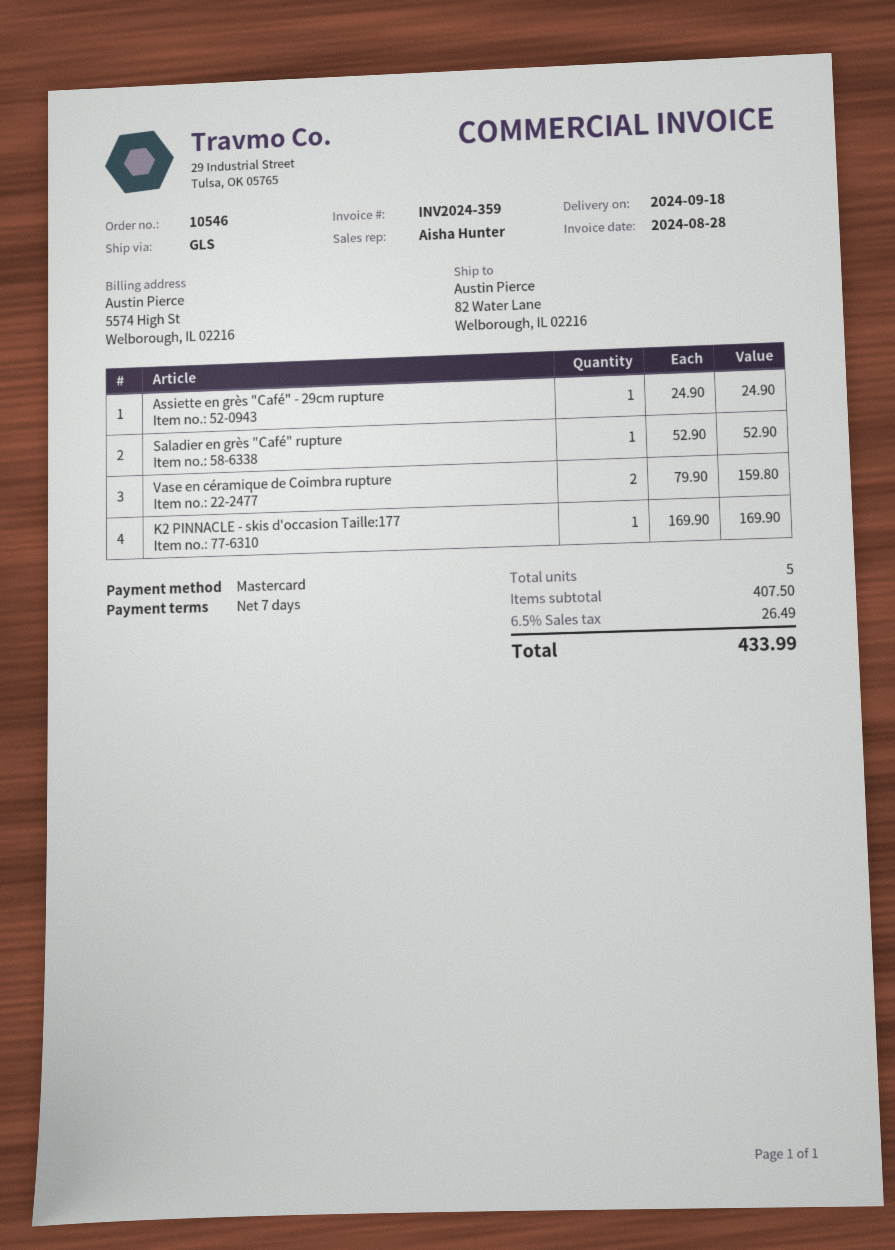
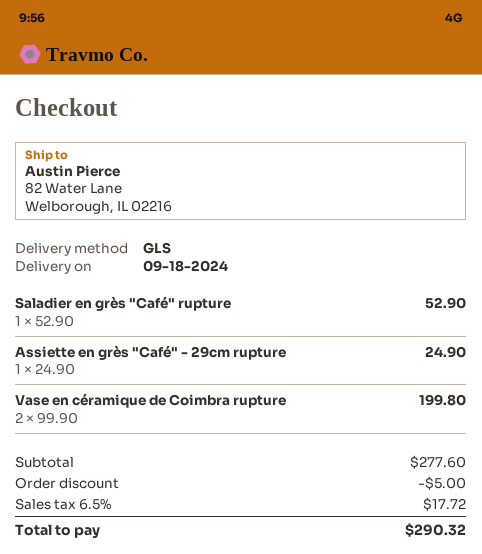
Vase en céramique de Coimbra rupture: 2 x 79.90 = 159.80 -> 2 x 99.90 = 199.80
K2 PINNACLE - skis d'occasion Taille:177: 1 x 169.90 = 169.90 -> none
subtotal: 407.50 -> 277.60
discount: none -> 5.00
tax: 6.5% = 26.49 -> 6.5% = 17.72
total: 433.99 -> 290.32

